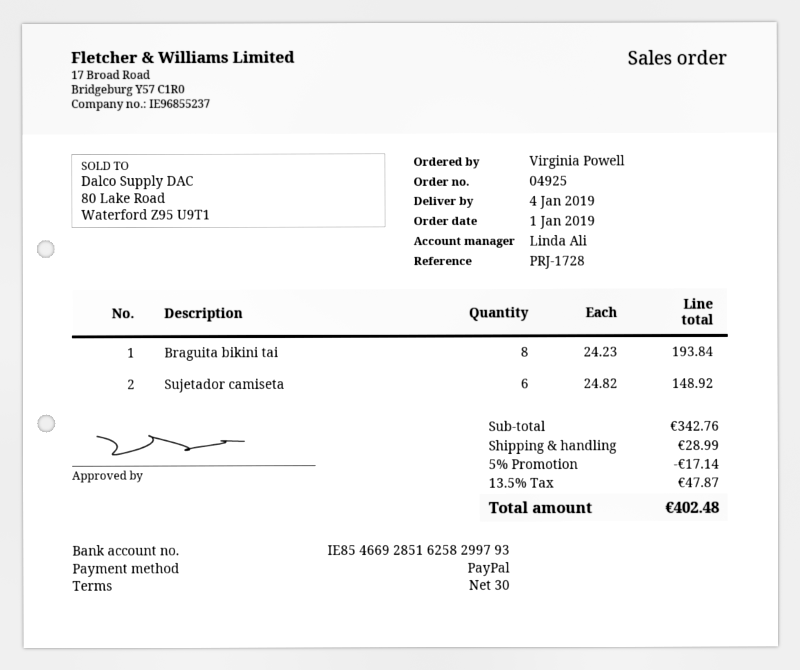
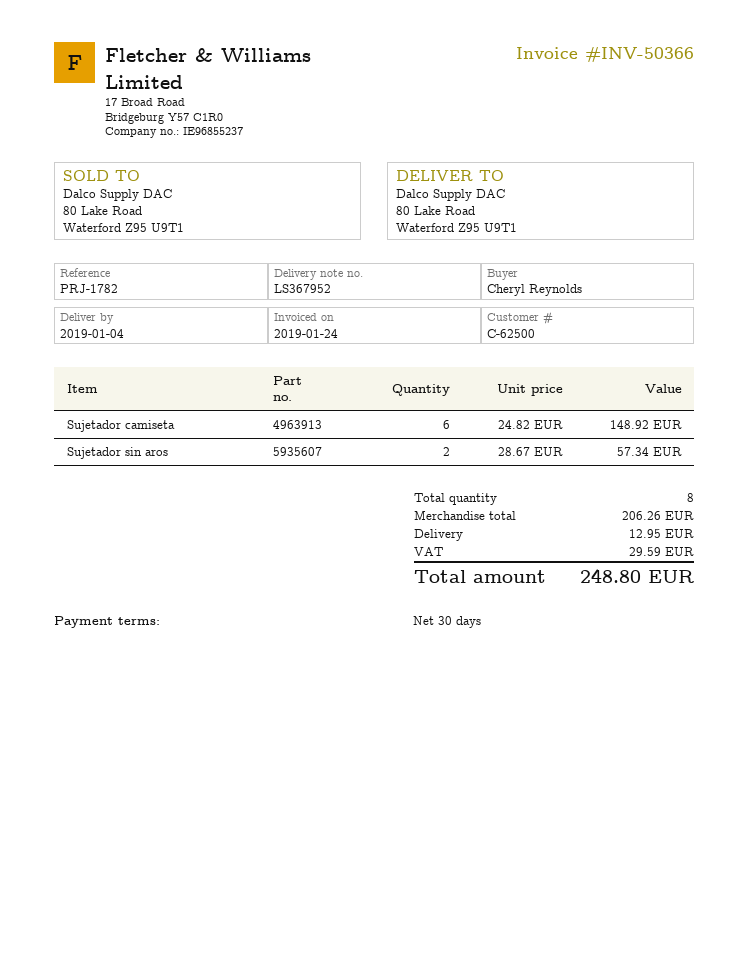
reference: PRJ-1728 -> PRJ-1782
ordered by: Virginia Powell -> Cheryl Reynolds
Braguita bikini tai: 8 x 24.23 = 193.84 -> none
Sujetador sin aros: none -> 2 x 28.67 = 57.34
subtotal: 342.76 -> 206.26
discount: 5% = 17.14 -> none
shipping: 28.99 -> 12.95
tax: 47.87 -> 29.59
total: 402.48 -> 248.80

